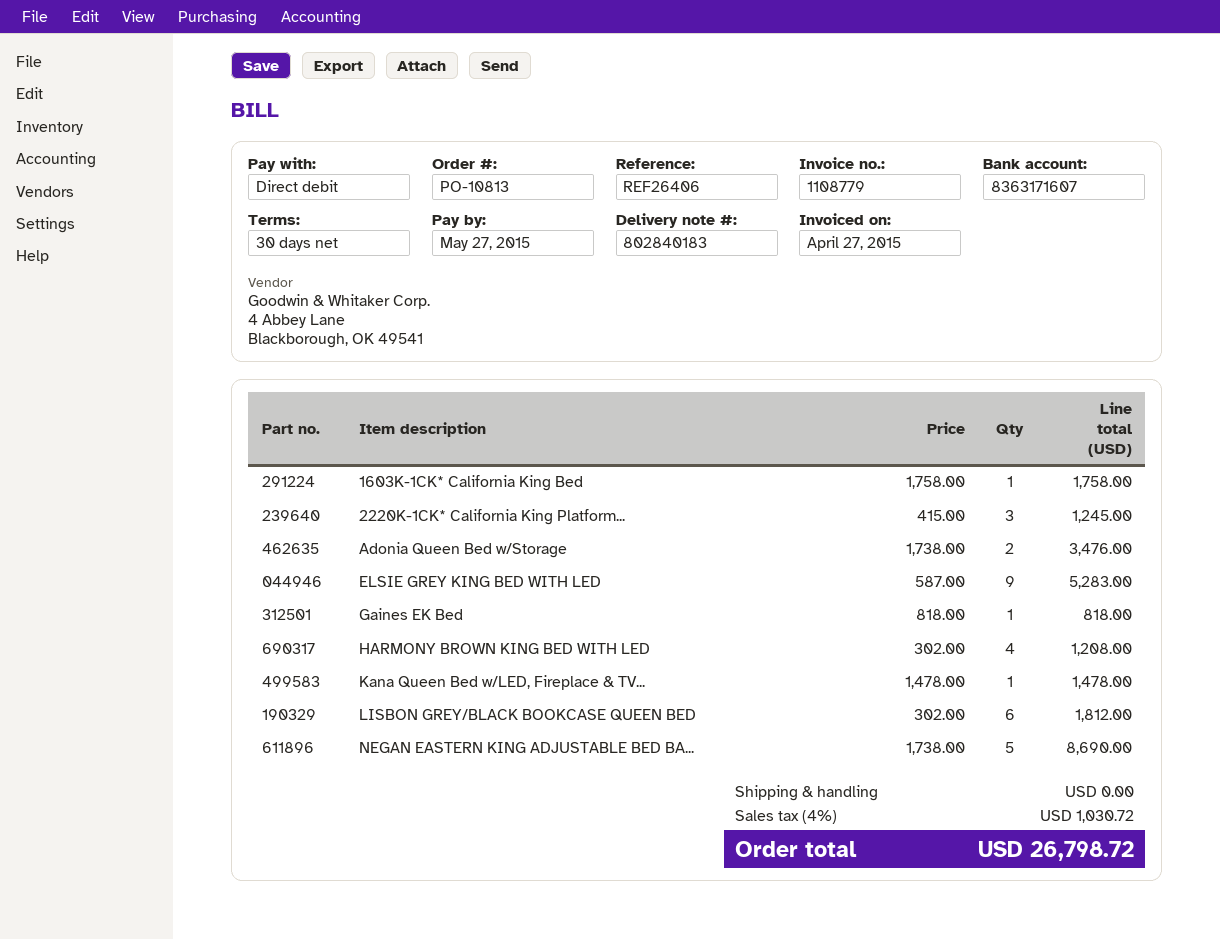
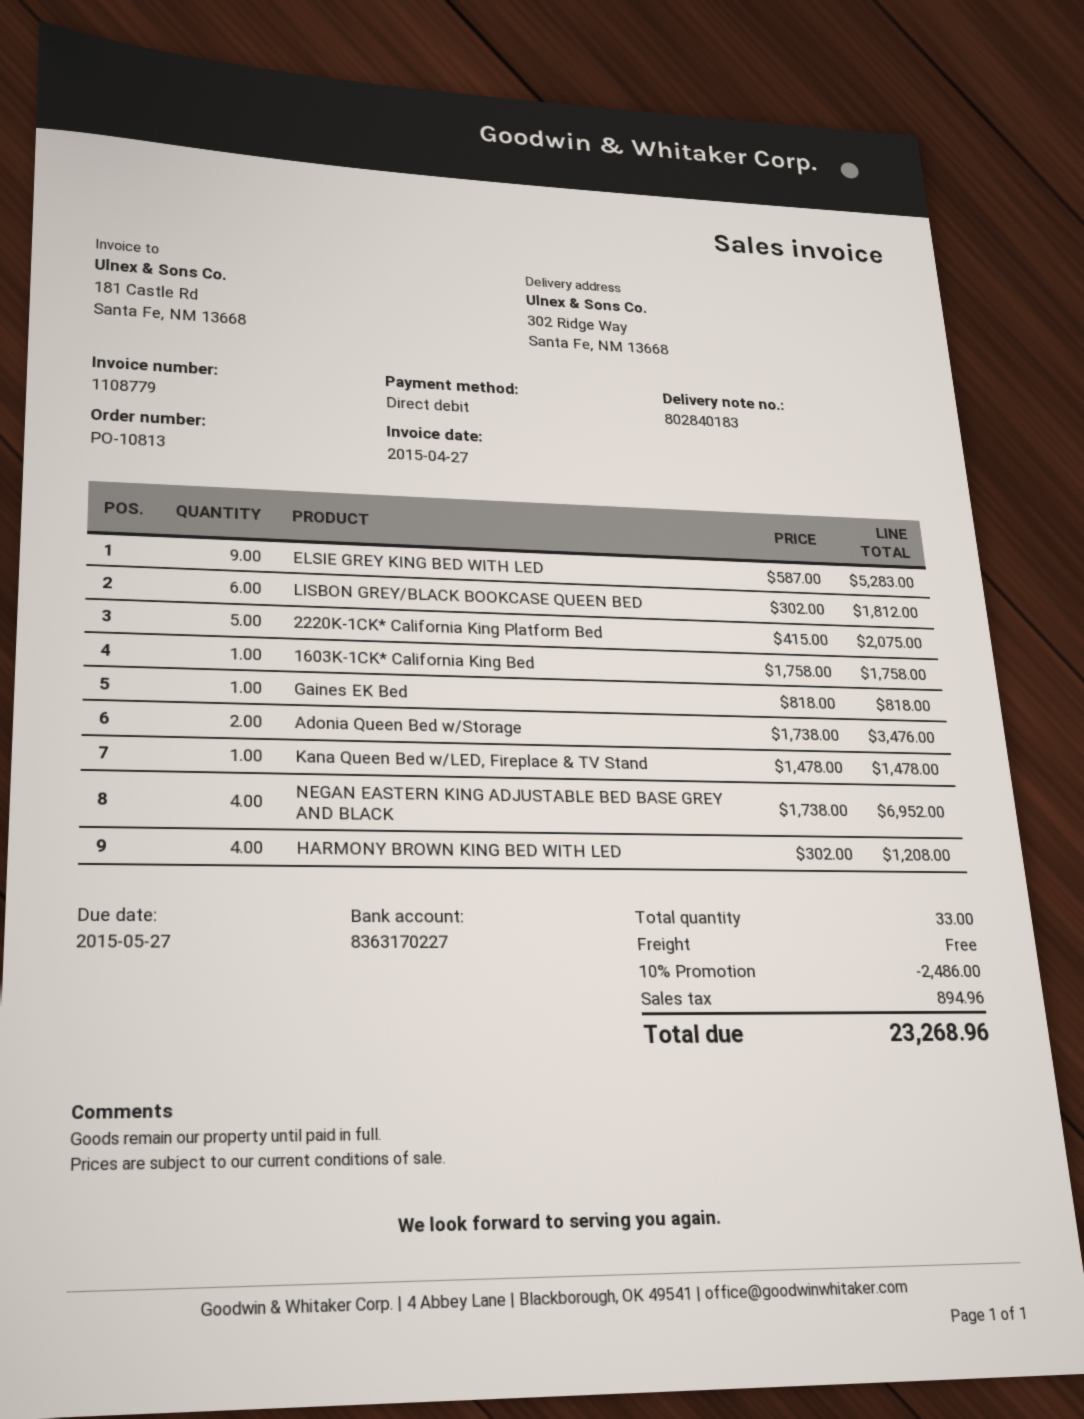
bank account: 8363171607 -> 8363170227
2220K-1CK* California King Platform...: 3 x 415.00 = 1245.00 -> 5 x 415.00 = 2075.00
NEGAN EASTERN KING ADJUSTABLE BED BA...: 5 x 1738.00 = 8690.00 -> 4 x 1738.00 = 6952.00
discount: none -> 10% = 2486.00
tax: 1030.72 -> 894.96
total: 26798.72 -> 23268.96

